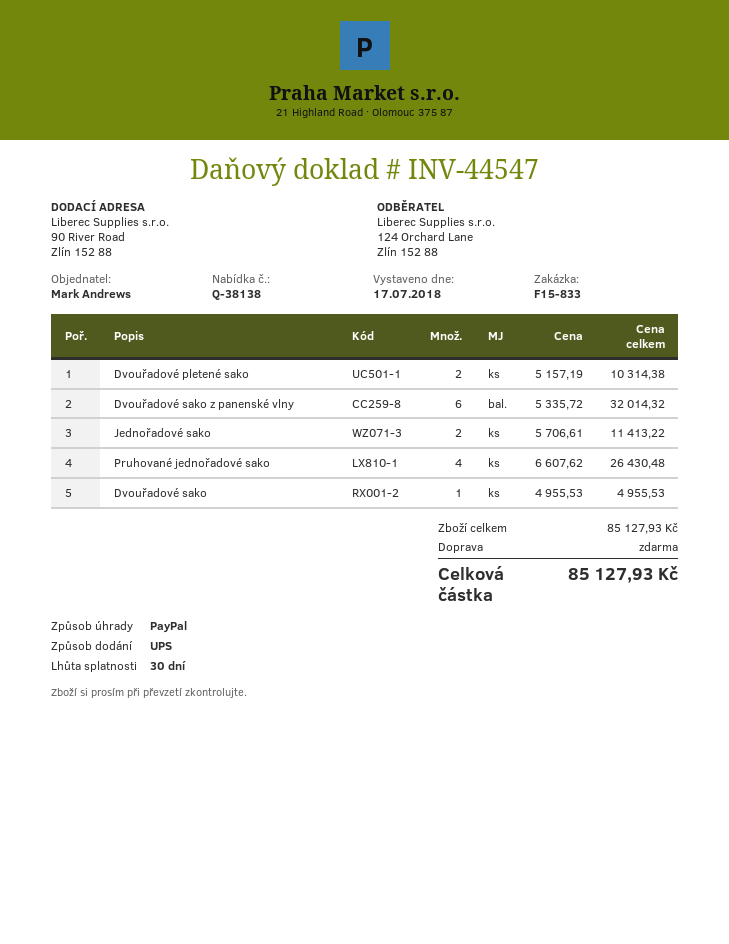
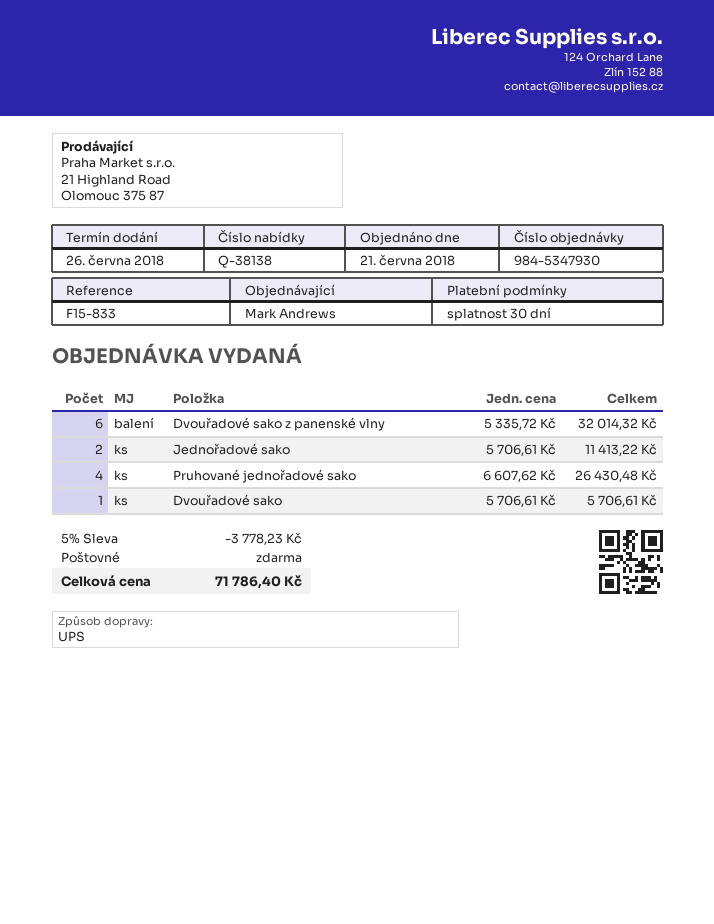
Dvouřadové pletené sako: 2 x 5157.19 = 10314.38 -> none
Dvouřadové sako: 1 x 4955.53 = 4955.53 -> 1 x 5706.61 = 5706.61
discount: none -> 5% = 3778.23
total: 85127.93 -> 71786.40

